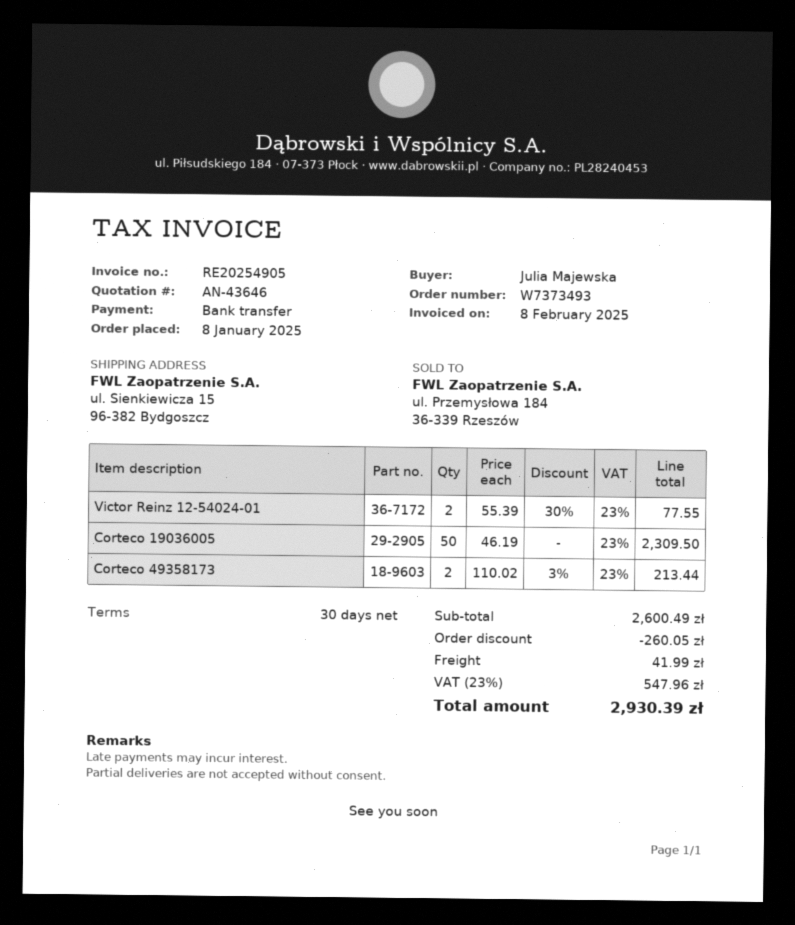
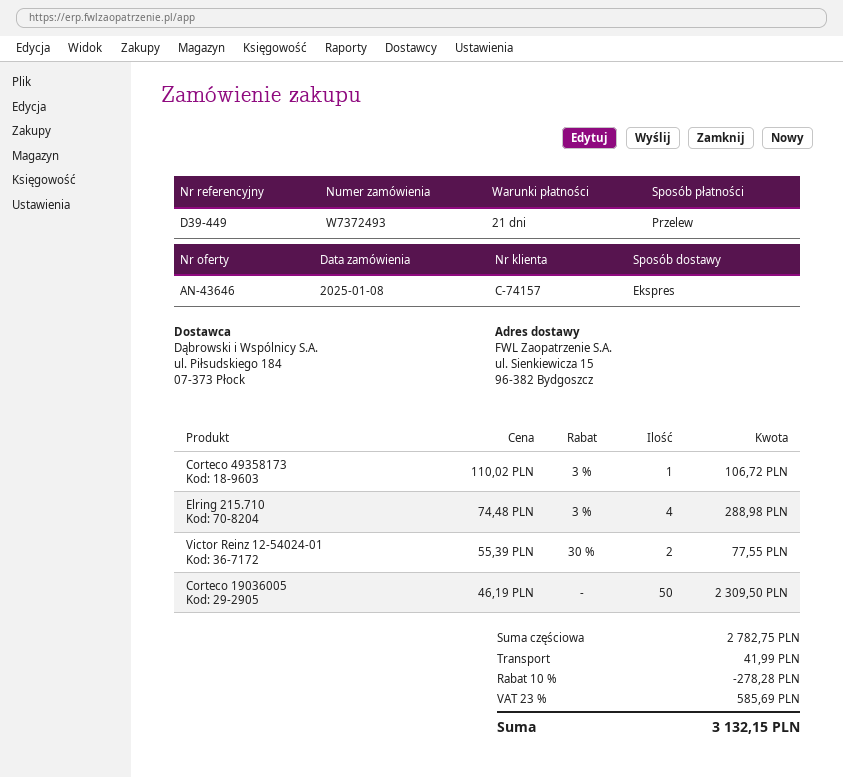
order number: W7373493 -> W7372493
payment terms: 30 days -> 21 days
Corteco 49358173: 2 x 110.02 - 3% = 213.44 -> 1 x 110.02 - 3% = 106.72
Elring 215.710: none -> 4 x 74.48 - 3% = 288.98
subtotal: 2600.49 -> 2782.75
discount: 260.05 -> 278.28
tax: 23% = 547.96 -> 23% = 585.69
total: 2930.39 -> 3132.15

